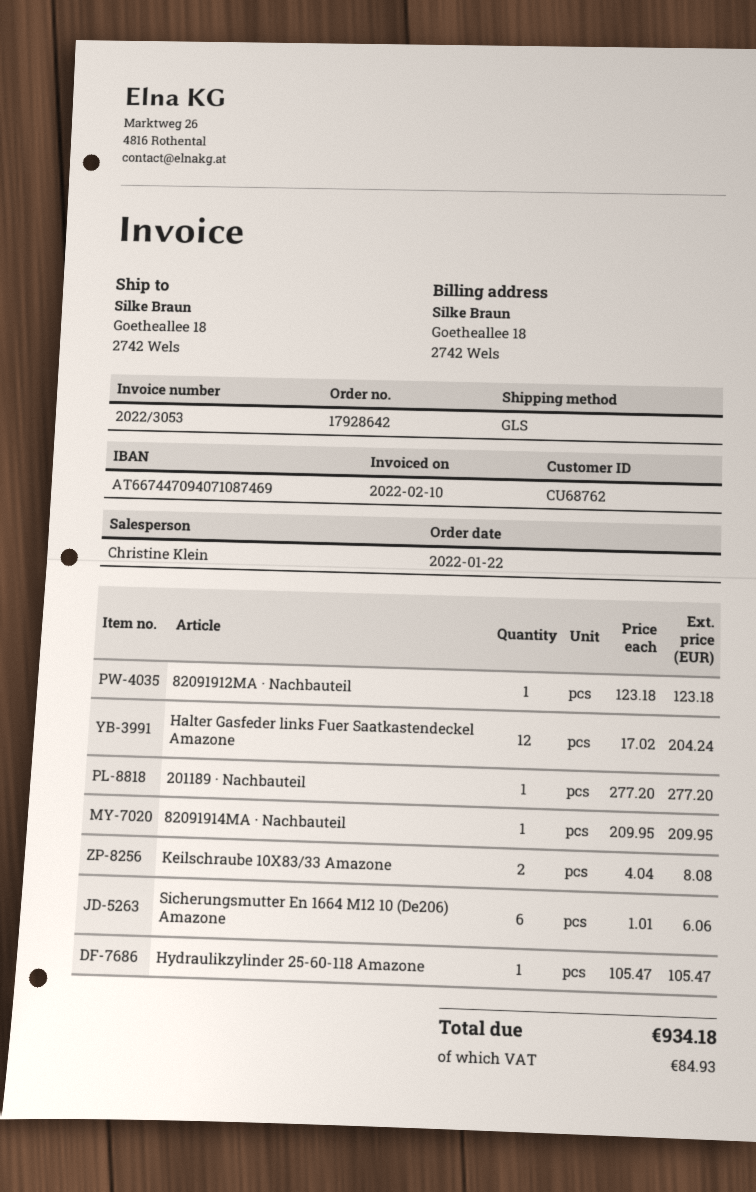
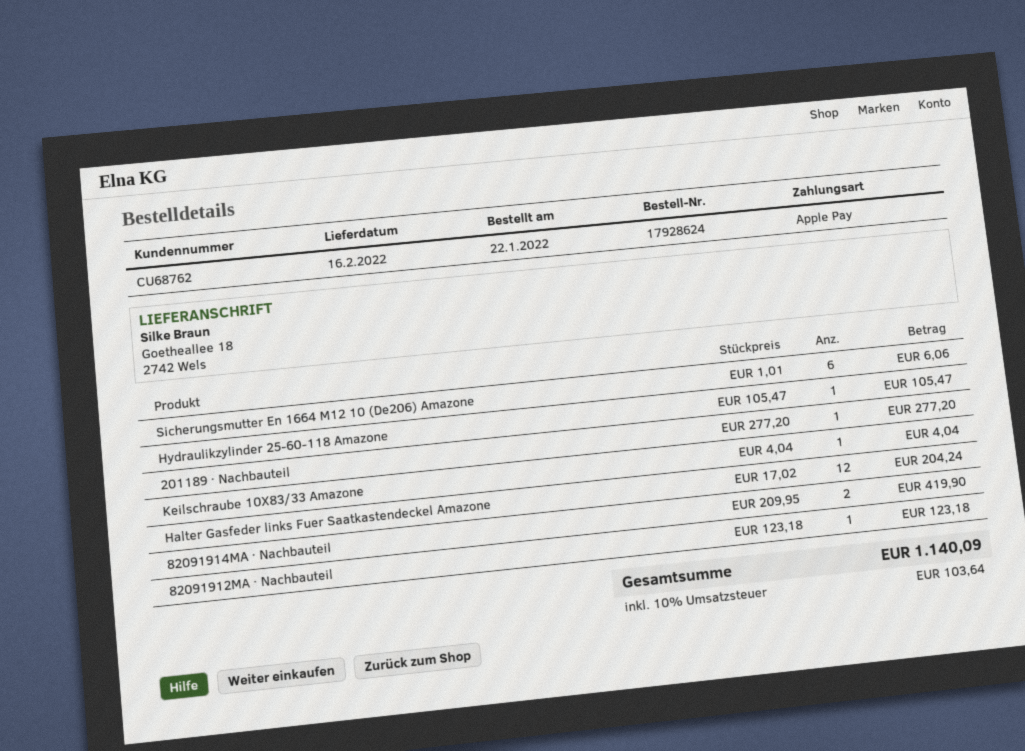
order number: 17928642 -> 17928624
82091914MA · Nachbauteil: 1 x 209.95 = 209.95 -> 2 x 209.95 = 419.90
Keilschraube 10X83/33 Amazone: 2 x 4.04 = 8.08 -> 1 x 4.04 = 4.04
tax: 84.93 -> 103.64
total: 934.18 -> 1140.09

